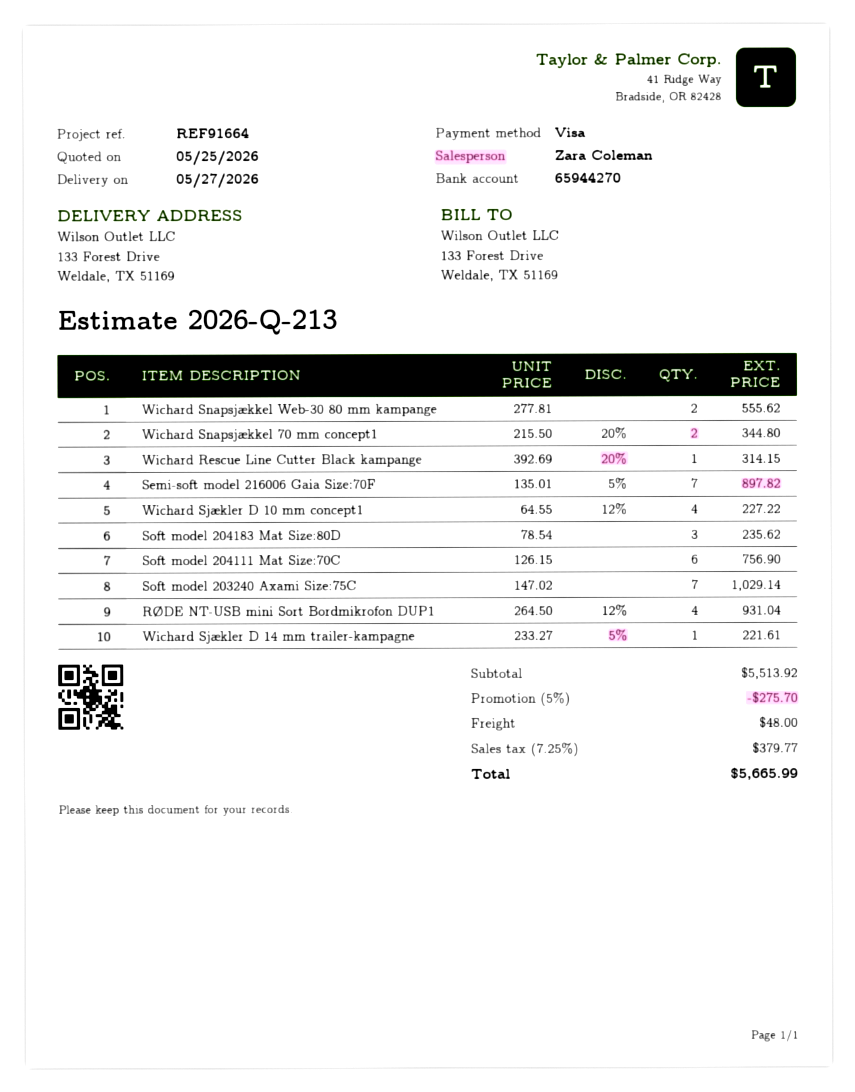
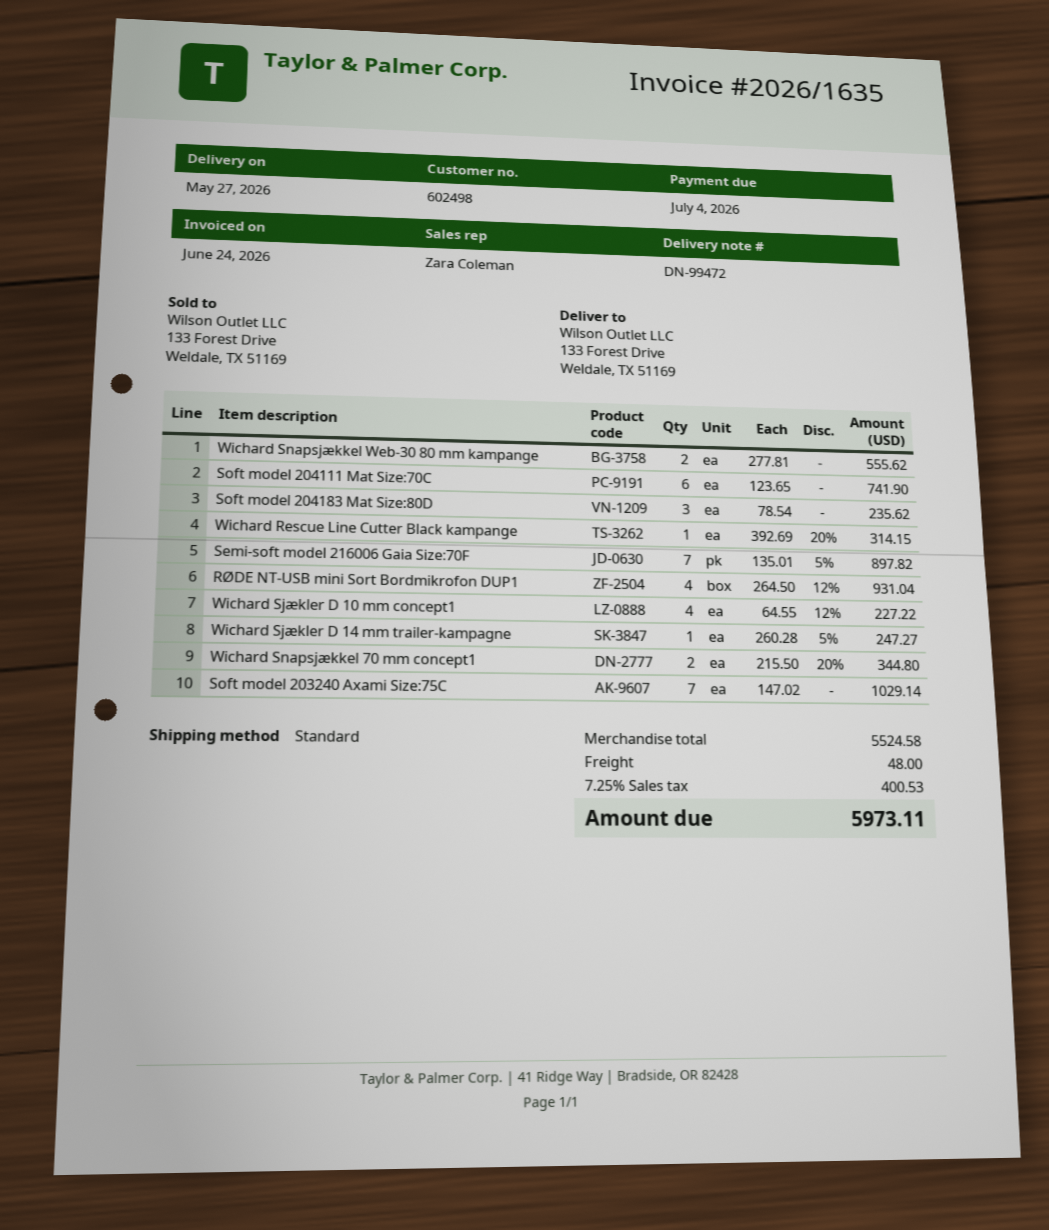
Soft model 204111 Mat Size:70C: 6 x 126.15 = 756.90 -> 6 x 123.65 = 741.90
Wichard Sjækler D 14 mm trailer-kampagne: 1 x 233.27 - 5% = 221.61 -> 1 x 260.28 - 5% = 247.27
subtotal: 5513.92 -> 5524.58
discount: 5% = 275.70 -> none
tax: 7.25% = 379.77 -> 7.25% = 400.53
total: 5665.99 -> 5973.11

